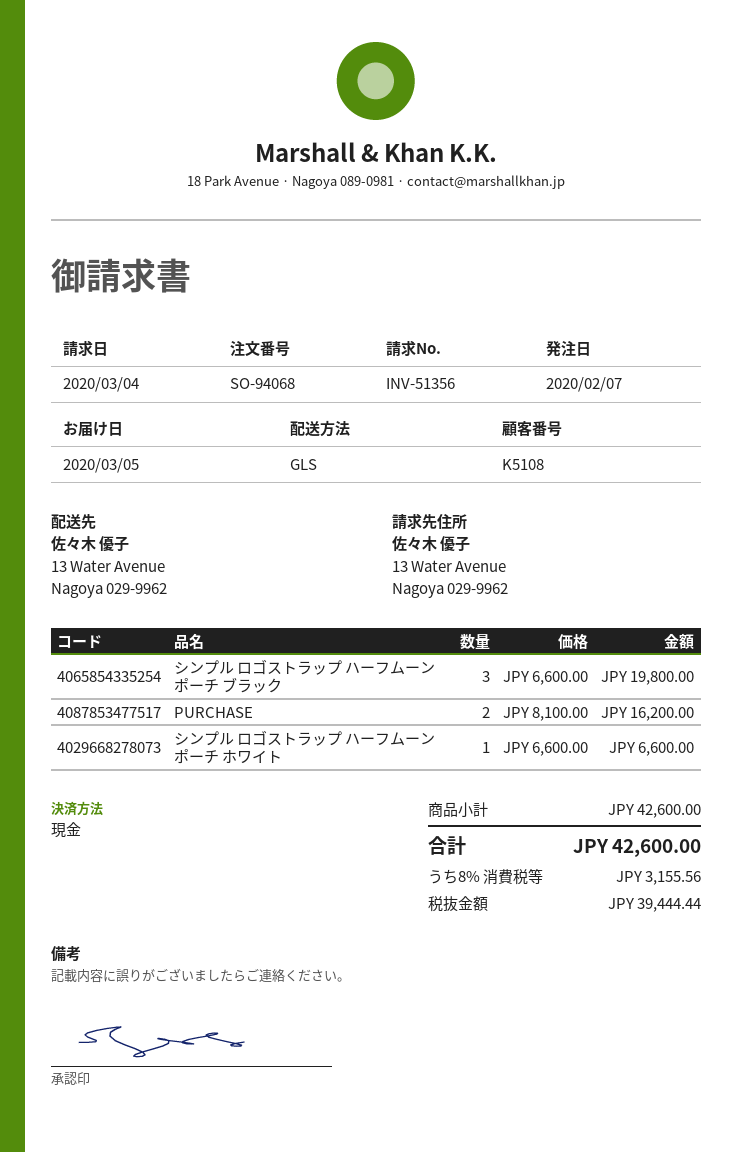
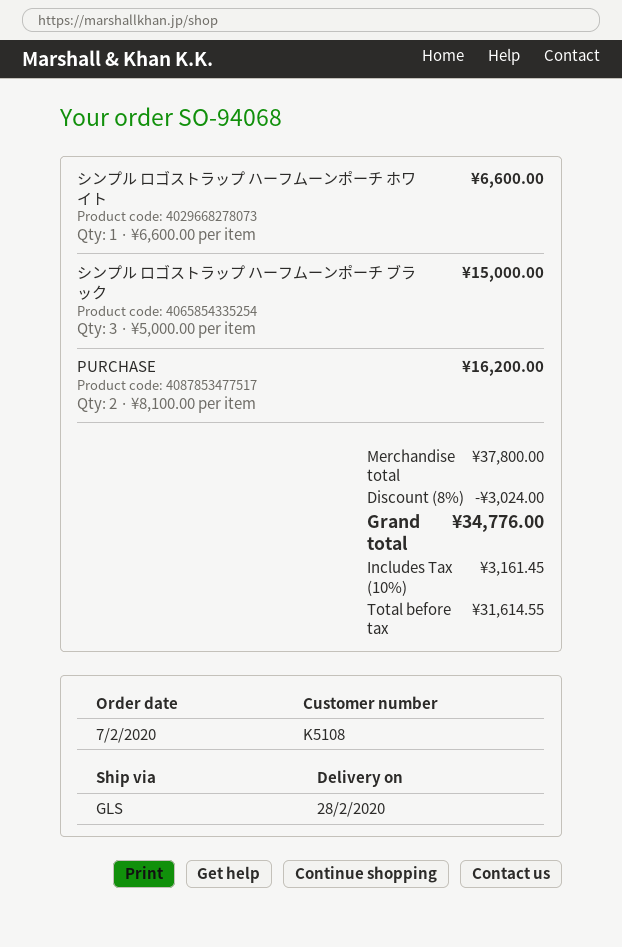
delivery date: 2020-03-05 -> 2020-02-28
シンプル ロゴストラップ ハーフムーンポーチ ブラック: 3 x 6600.00 = 19800.00 -> 3 x 5000.00 = 15000.00
subtotal: 42600.00 -> 37800.00
discount: none -> 8% = 3024.00
net: 39444.44 -> 31614.55
tax: 8% = 3155.56 -> 10% = 3161.45
total: 42600.00 -> 34776.00

